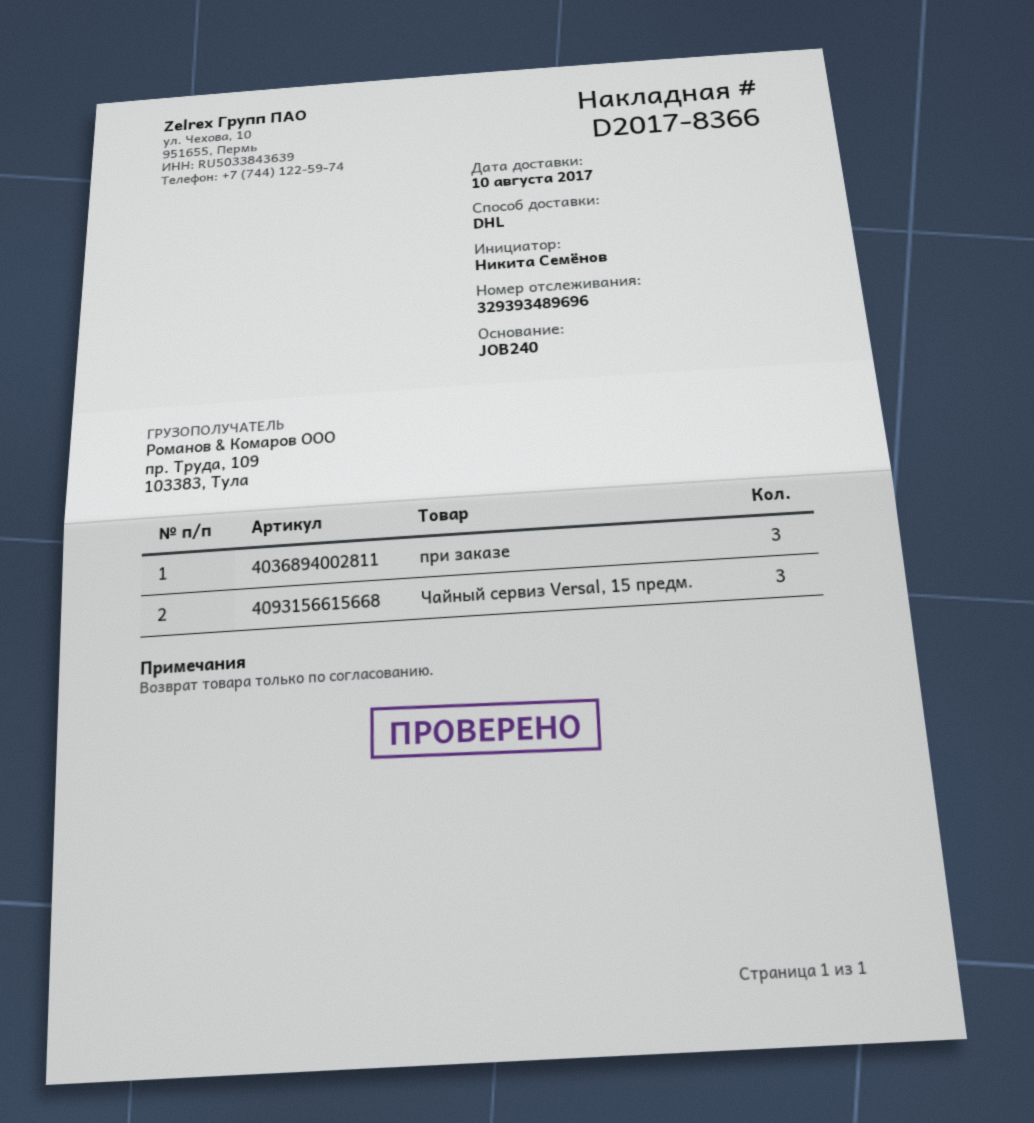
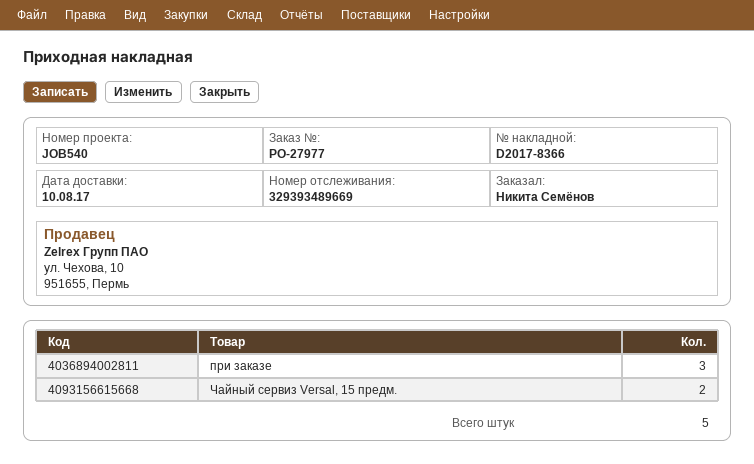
reference: JOB240 -> JOB540
tracking number: 329393489696 -> 329393489669
Чайный сервиз Versal, 15 предм.: 3 -> 2

